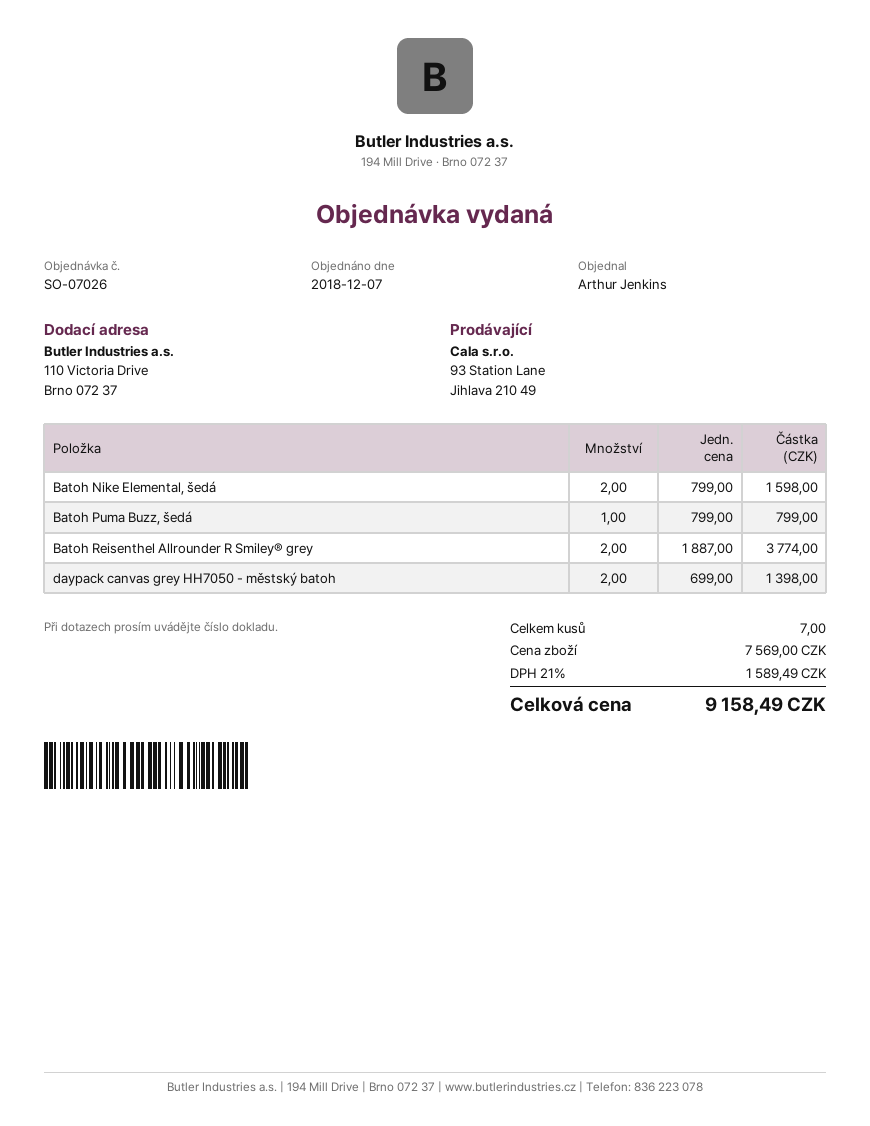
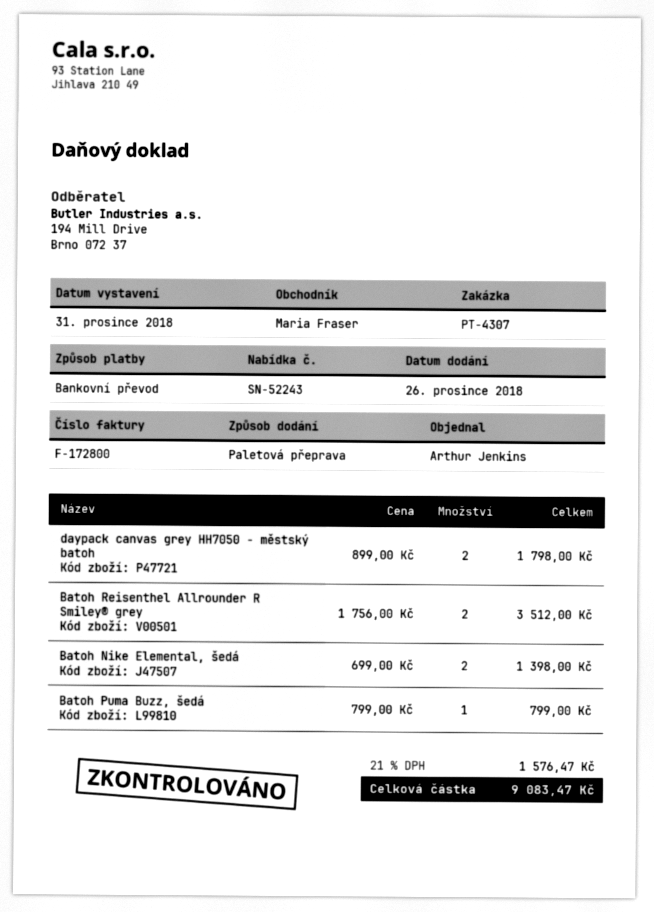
Batoh Nike Elemental, šedá: 2 x 799.00 = 1598.00 -> 2 x 699.00 = 1398.00
Batoh Reisenthel Allrounder R Smiley® grey: 2 x 1887.00 = 3774.00 -> 2 x 1756.00 = 3512.00
daypack canvas grey HH7050 - městský batoh: 2 x 699.00 = 1398.00 -> 2 x 899.00 = 1798.00
tax: 21% = 1589.49 -> 21% = 1576.47
total: 9158.49 -> 9083.47

